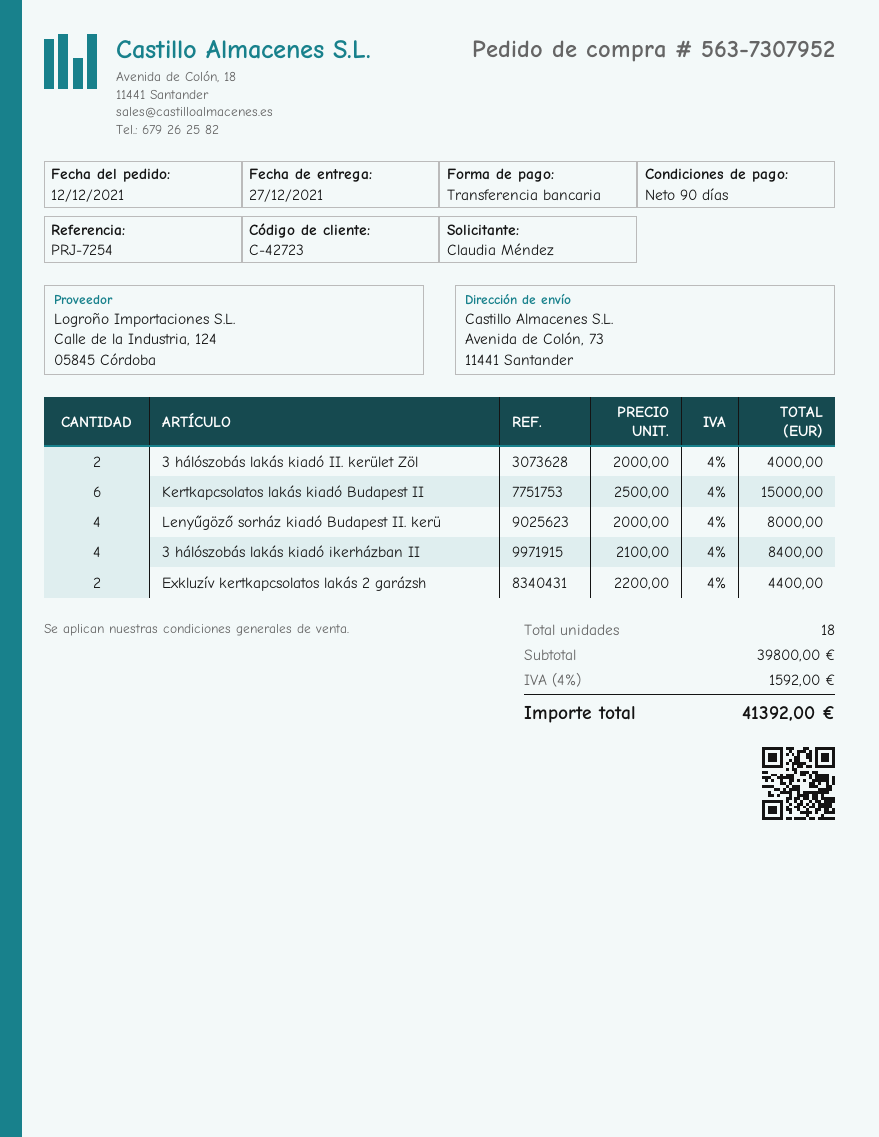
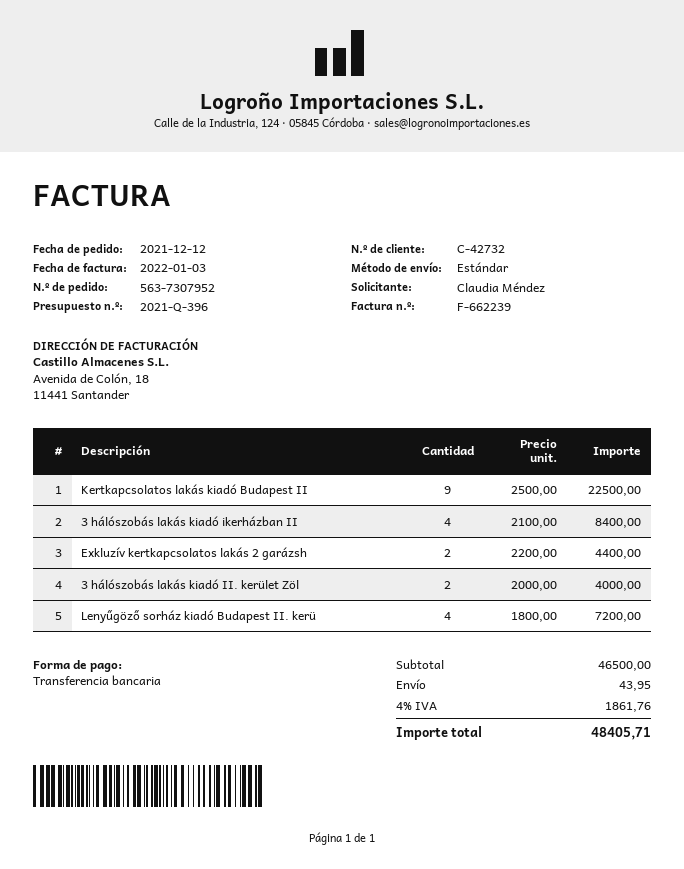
customer number: C-42723 -> C-42732
Kertkapcsolatos lakás kiadó Budapest II: 6 x 2500.00 = 15000.00 -> 9 x 2500.00 = 22500.00
Lenyűgöző sorház kiadó Budapest II. kerü: 4 x 2000.00 = 8000.00 -> 4 x 1800.00 = 7200.00
subtotal: 39800.00 -> 46500.00
shipping: none -> 43.95
tax: 4% = 1592.00 -> 4% = 1861.76
total: 41392.00 -> 48405.71

